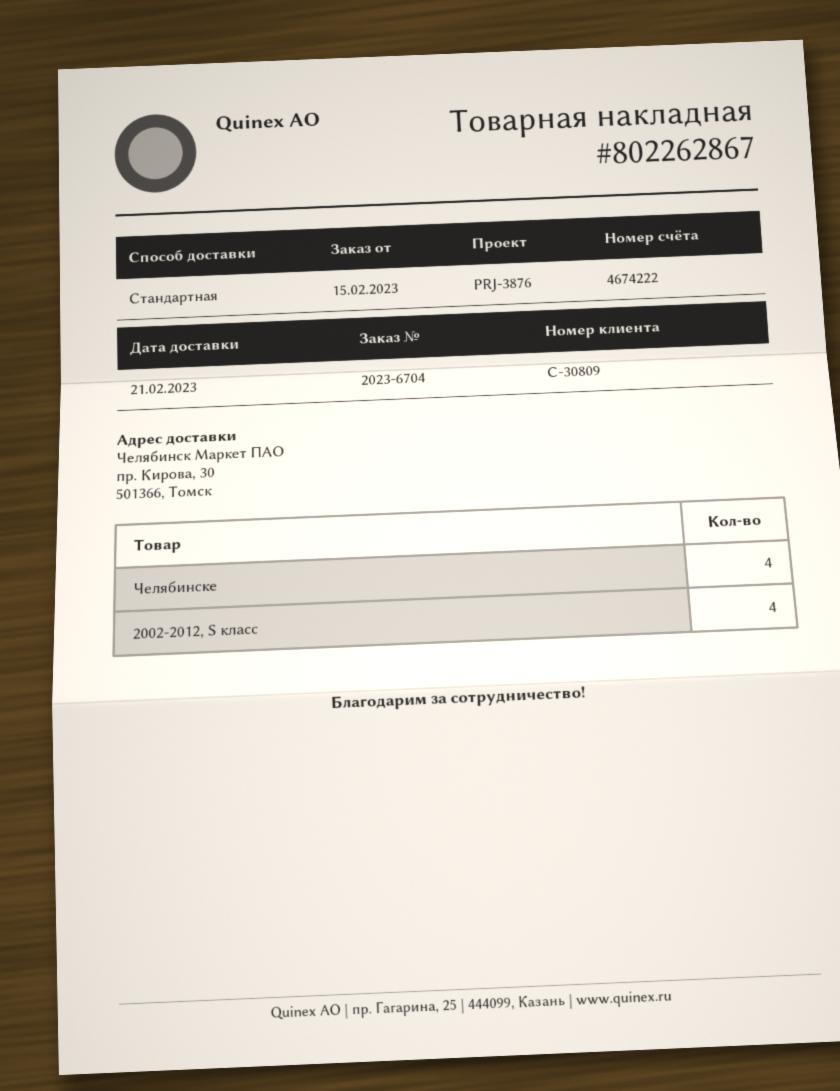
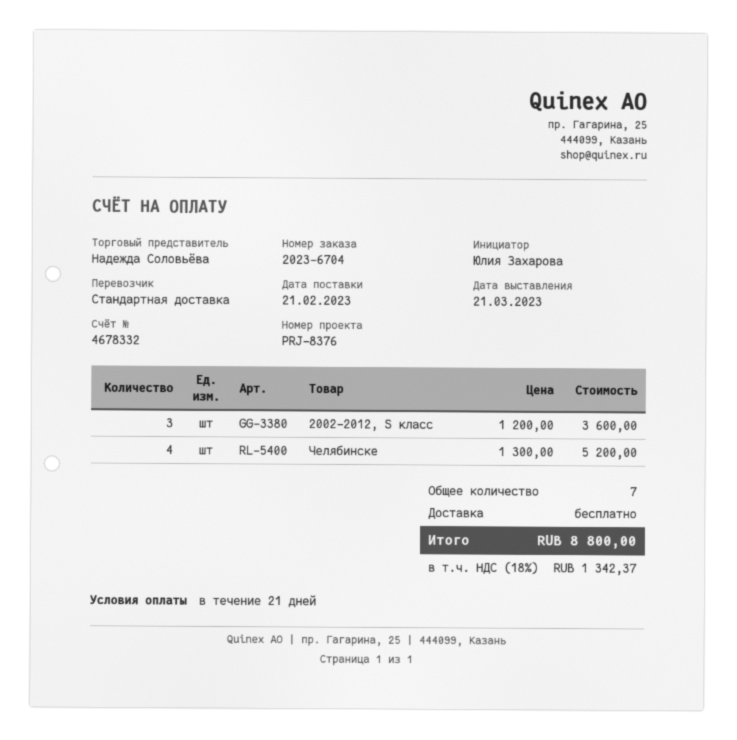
invoice number: 4674222 -> 4678332
reference: PRJ-3876 -> PRJ-8376
2002-2012, S класс: 4 -> 3

